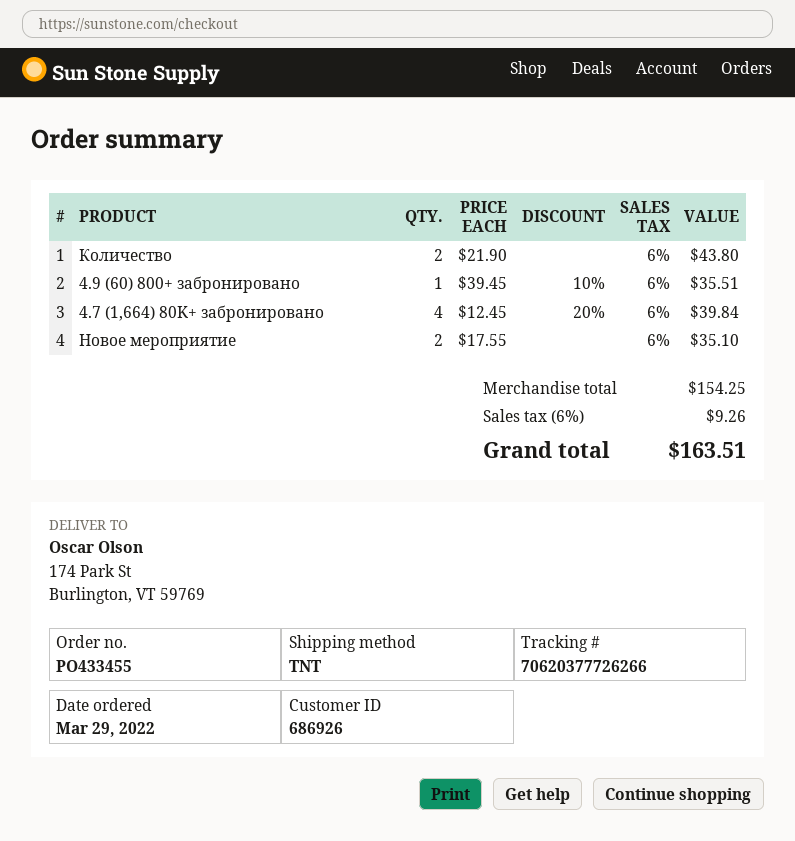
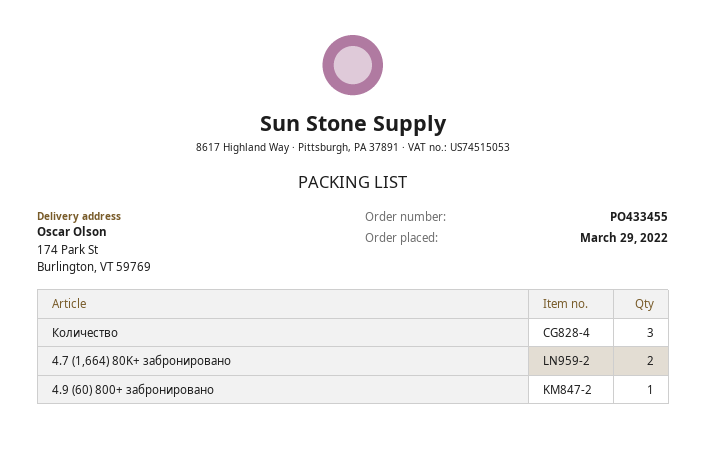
Количество: 2 -> 3
4.7 (1,664) 80K+ забронировано: 4 -> 2
Новое мероприятие: 2 -> none

